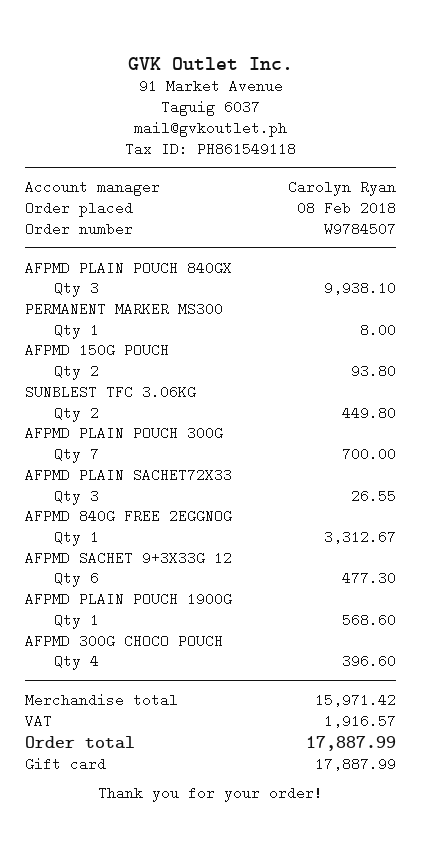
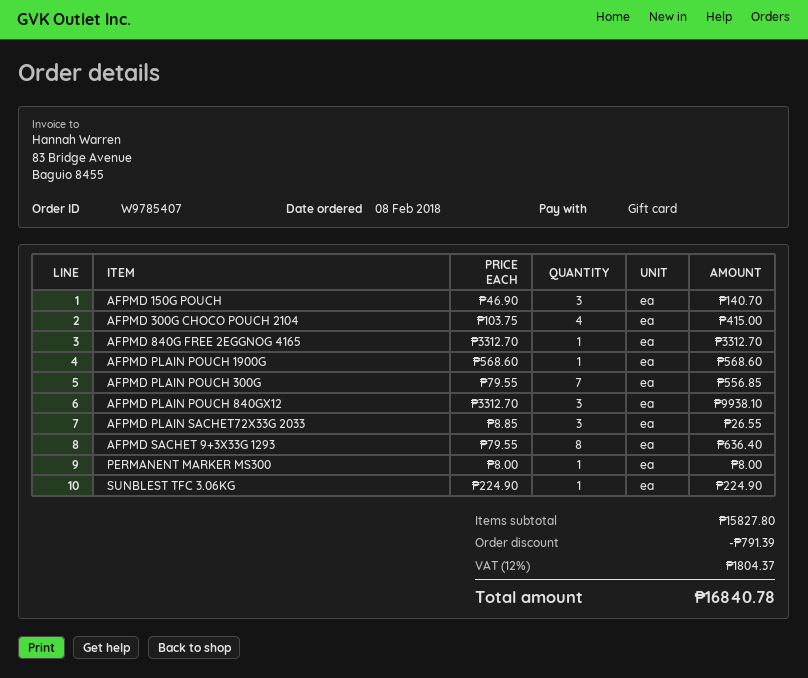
order number: W9784507 -> W9785407
AFPMD 150G POUCH: 2 for 93.80 -> 3 for 140.70
SUNBLEST TFC 3.06KG: 2 for 449.80 -> 1 for 224.90
AFPMD PLAIN POUCH 300G: 7 for 700.00 -> 7 for 556.85
AFPMD 840G FREE 2EGGNOG: 1 for 3312.67 -> 1 for 3312.70
AFPMD SACHET 9+3X33G 12: 6 for 477.30 -> 8 for 636.40
AFPMD 300G CHOCO POUCH: 4 for 396.60 -> 4 for 415.00
subtotal: 15971.42 -> 15827.80
discount: none -> 791.39
tax: 1916.57 -> 1804.37
total: 17887.99 -> 16840.78

